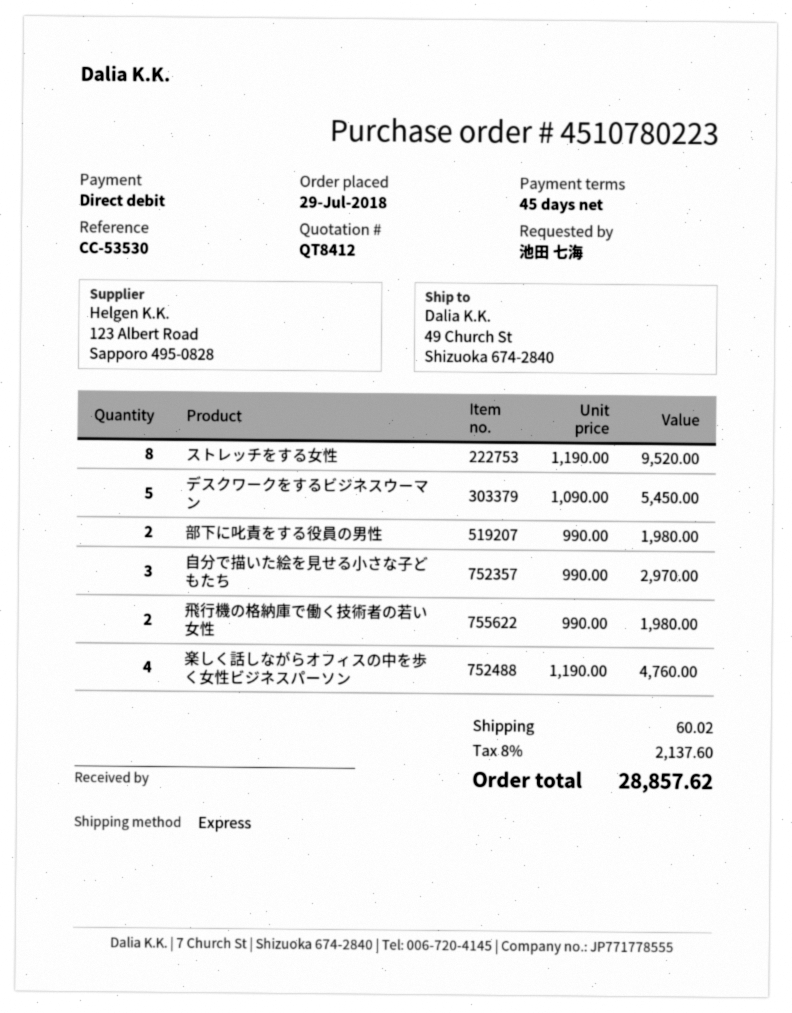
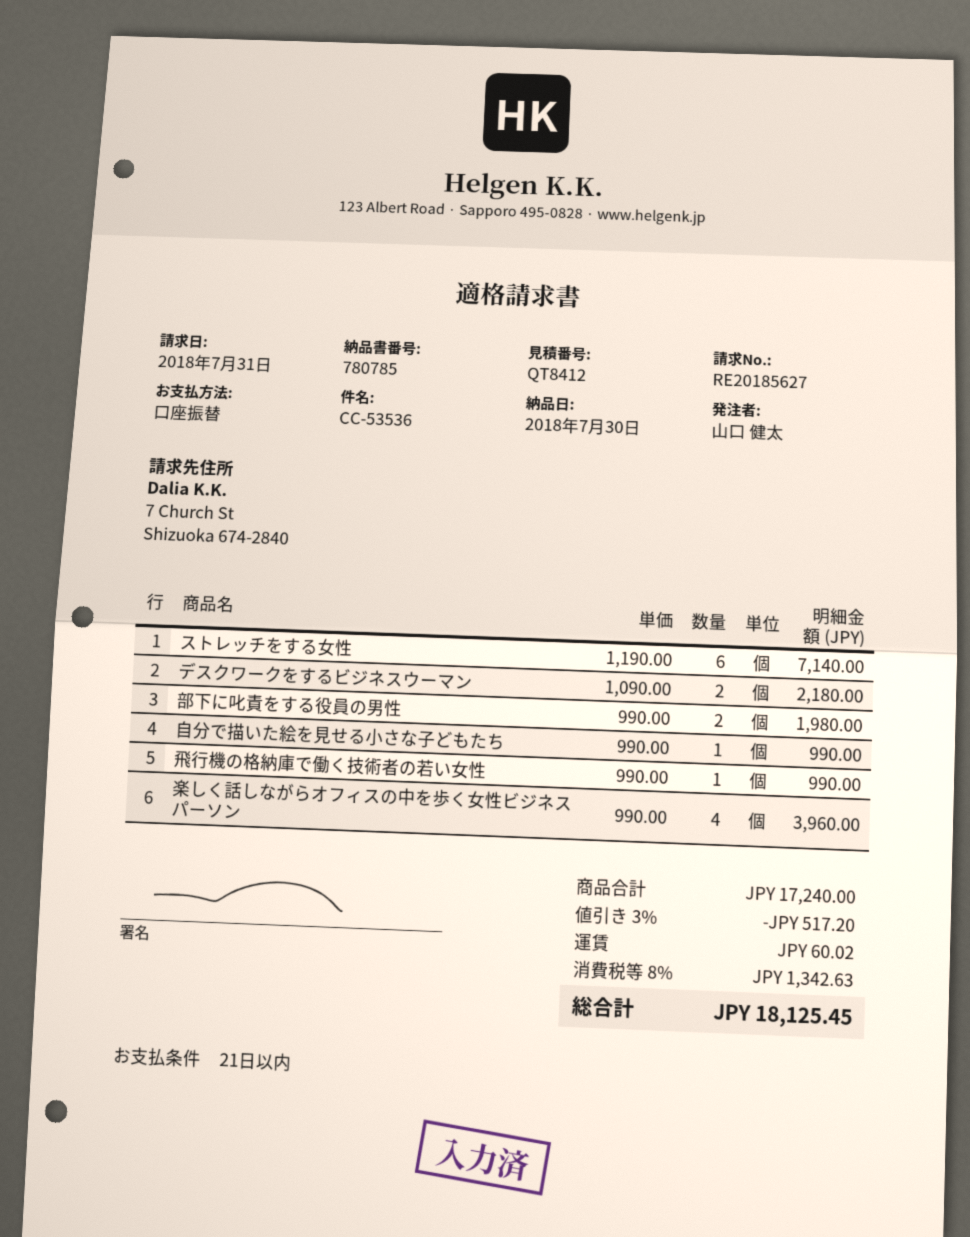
payment terms: 45 days -> 21 days
reference: CC-53530 -> CC-53536
ordered by: 池田 七海 -> 山口 健太
ストレッチをする女性: 8 x 1190.00 = 9520.00 -> 6 x 1190.00 = 7140.00
デスクワークをするビジネスウーマン: 5 x 1090.00 = 5450.00 -> 2 x 1090.00 = 2180.00
自分で描いた絵を見せる小さな子どもたち: 3 x 990.00 = 2970.00 -> 1 x 990.00 = 990.00
飛行機の格納庫で働く技術者の若い女性: 2 x 990.00 = 1980.00 -> 1 x 990.00 = 990.00
楽しく話しながらオフィスの中を歩く女性ビジネスパーソン: 4 x 1190.00 = 4760.00 -> 4 x 990.00 = 3960.00
discount: none -> 3% = 517.20
tax: 8% = 2137.60 -> 8% = 1342.63
total: 28857.62 -> 18125.45

